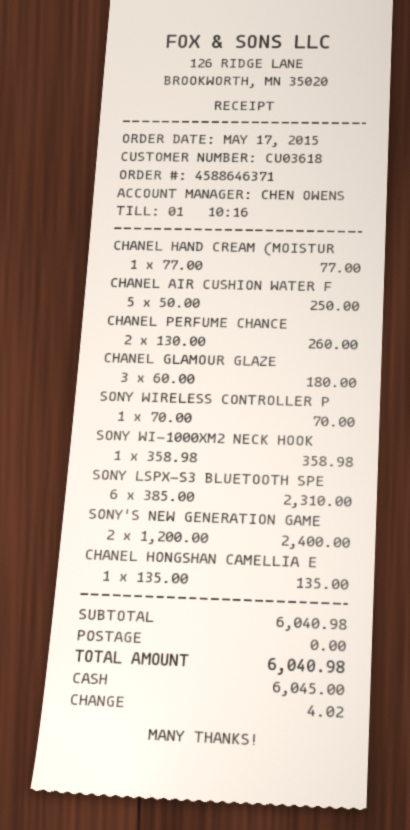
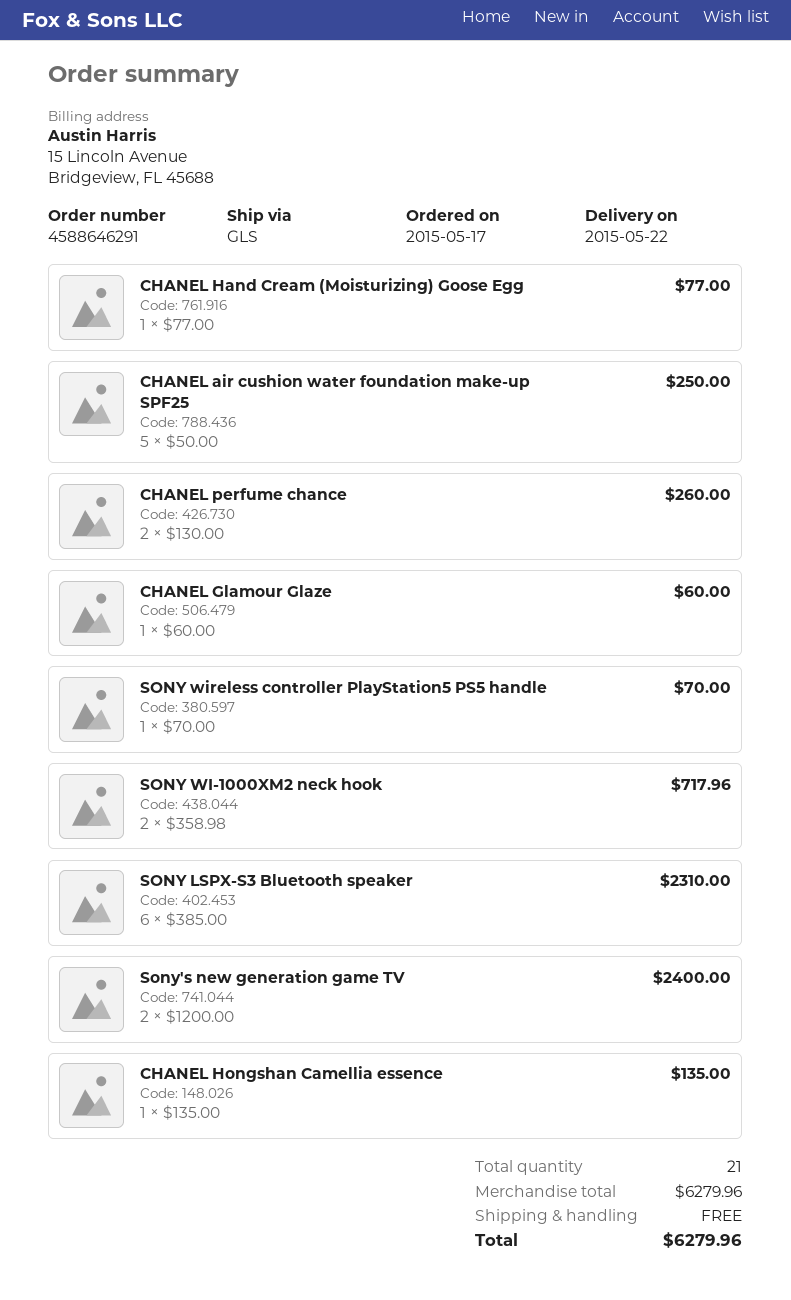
order number: 4588646371 -> 4588646291
CHANEL GLAMOUR GLAZE: 3 x 60.00 = 180.00 -> 1 x 60.00 = 60.00
SONY WI-1000XM2 NECK HOOK: 1 x 358.98 = 358.98 -> 2 x 358.98 = 717.96
subtotal: 6040.98 -> 6279.96
total: 6040.98 -> 6279.96

